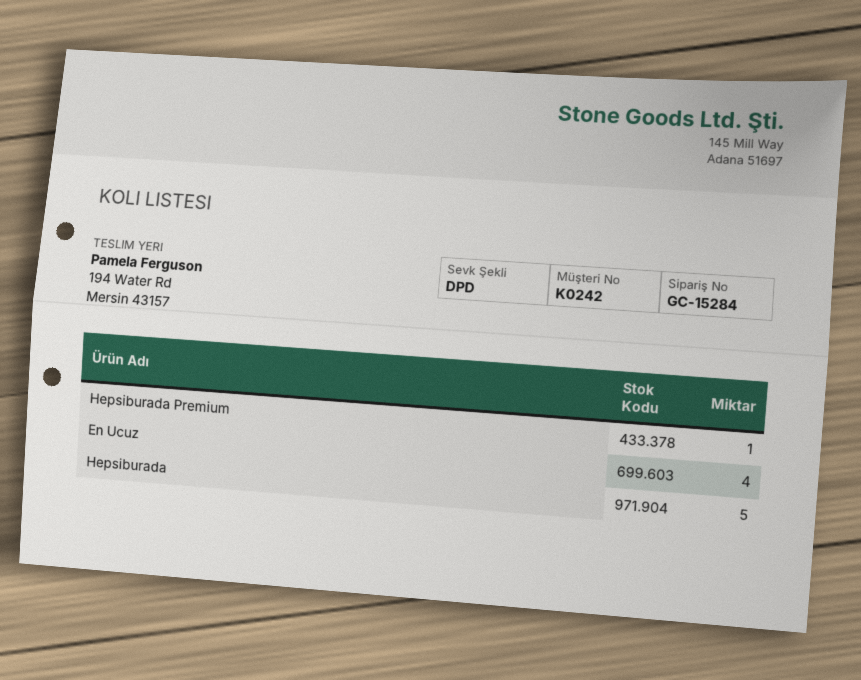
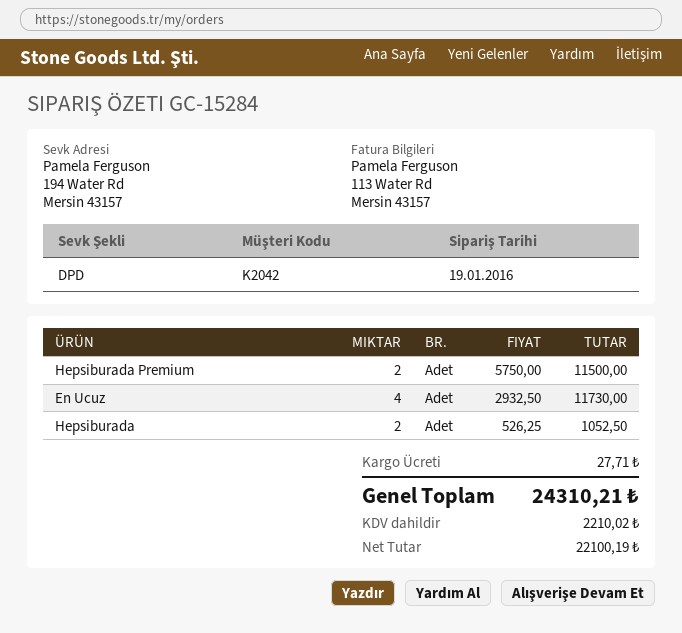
customer number: K0242 -> K2042
Hepsiburada Premium: 1 -> 2
Hepsiburada: 5 -> 2

